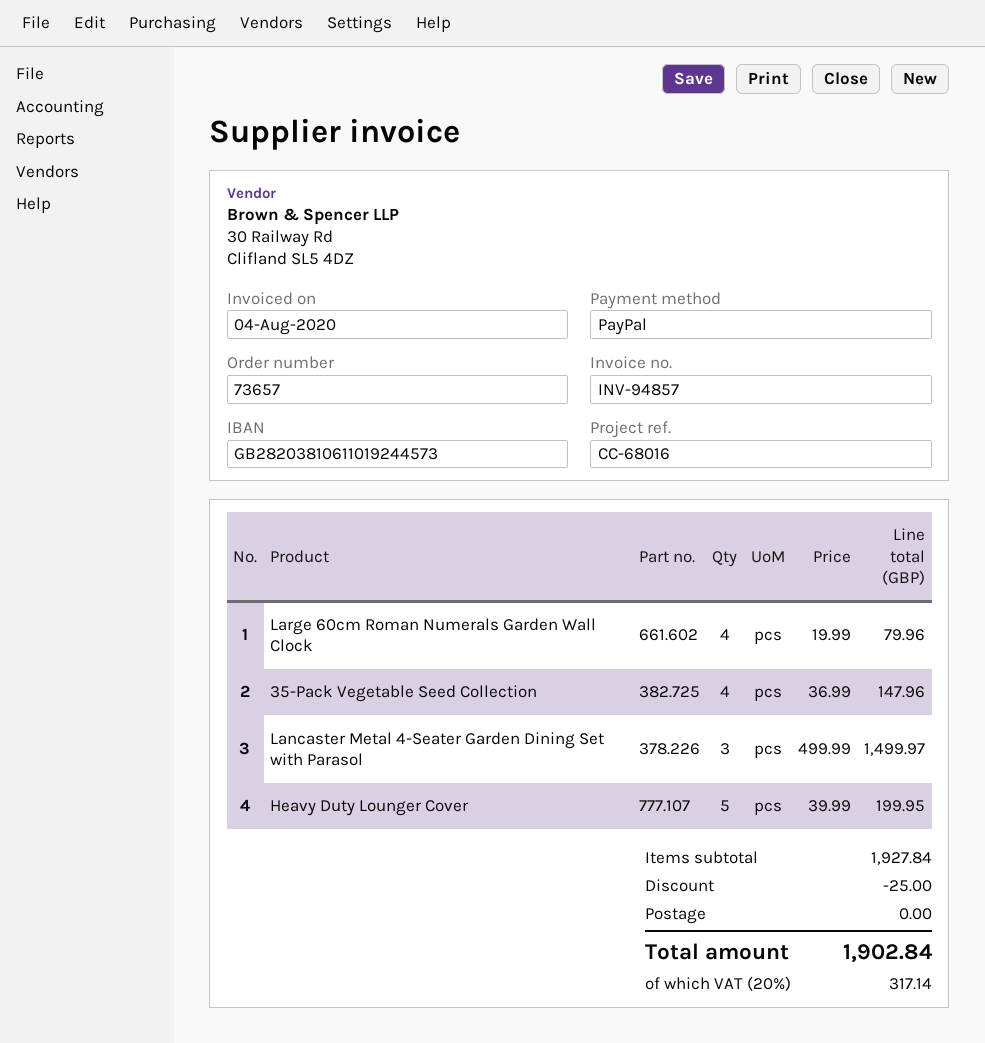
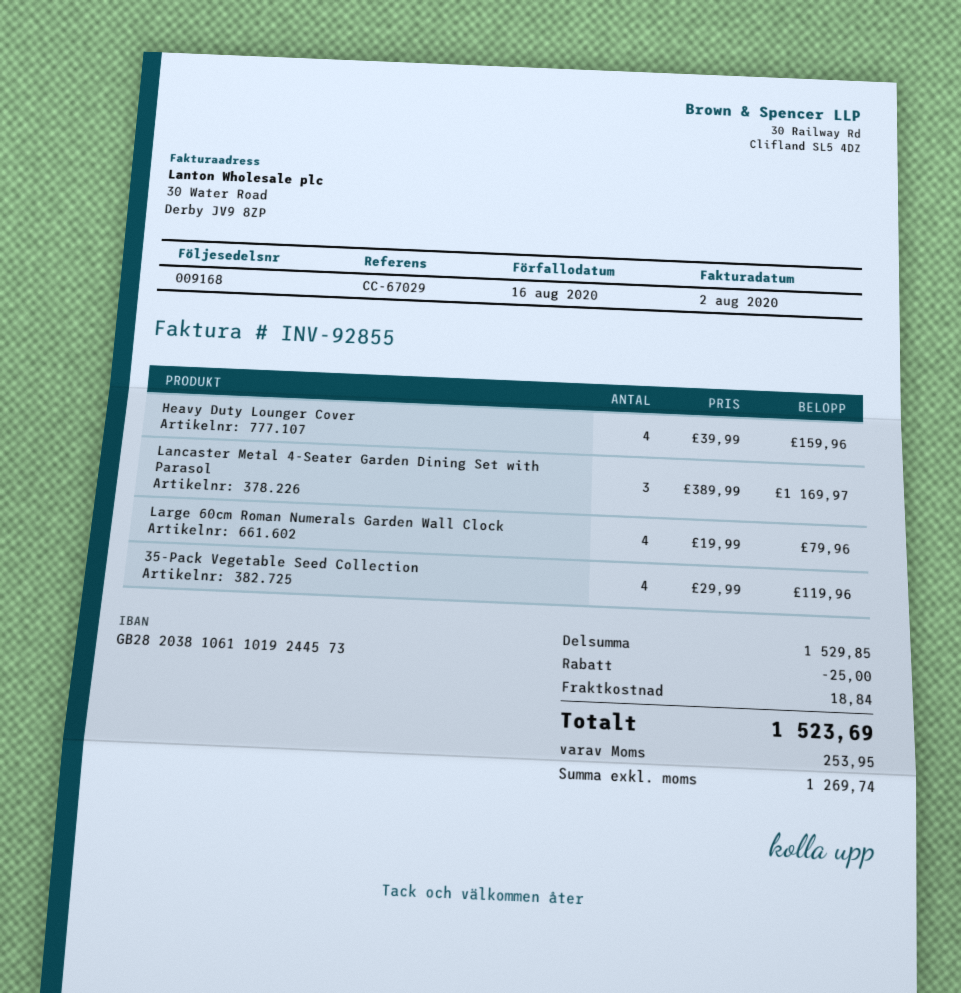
invoice number: INV-94857 -> INV-92855
invoice date: 2020-08-04 -> 2020-08-02
reference: CC-68016 -> CC-67029
35-Pack Vegetable Seed Collection: 4 x 36.99 = 147.96 -> 4 x 29.99 = 119.96
Lancaster Metal 4-Seater Garden Dining Set with Parasol: 3 x 499.99 = 1499.97 -> 3 x 389.99 = 1169.97
Heavy Duty Lounger Cover: 5 x 39.99 = 199.95 -> 4 x 39.99 = 159.96
subtotal: 1927.84 -> 1529.85
shipping: 0.00 -> 18.84
tax: 317.14 -> 253.95
total: 1902.84 -> 1523.69

